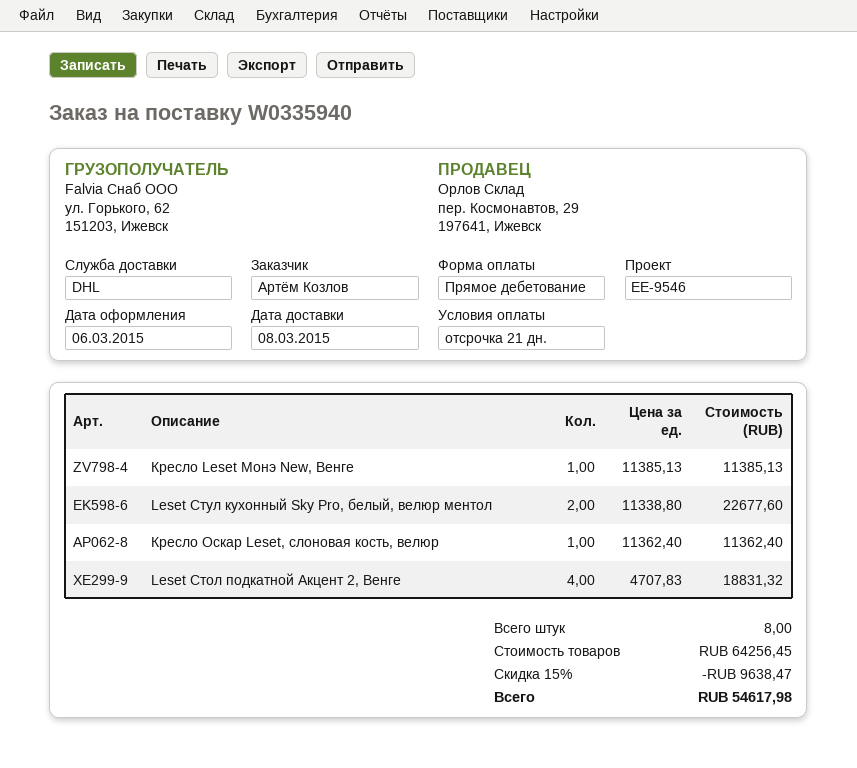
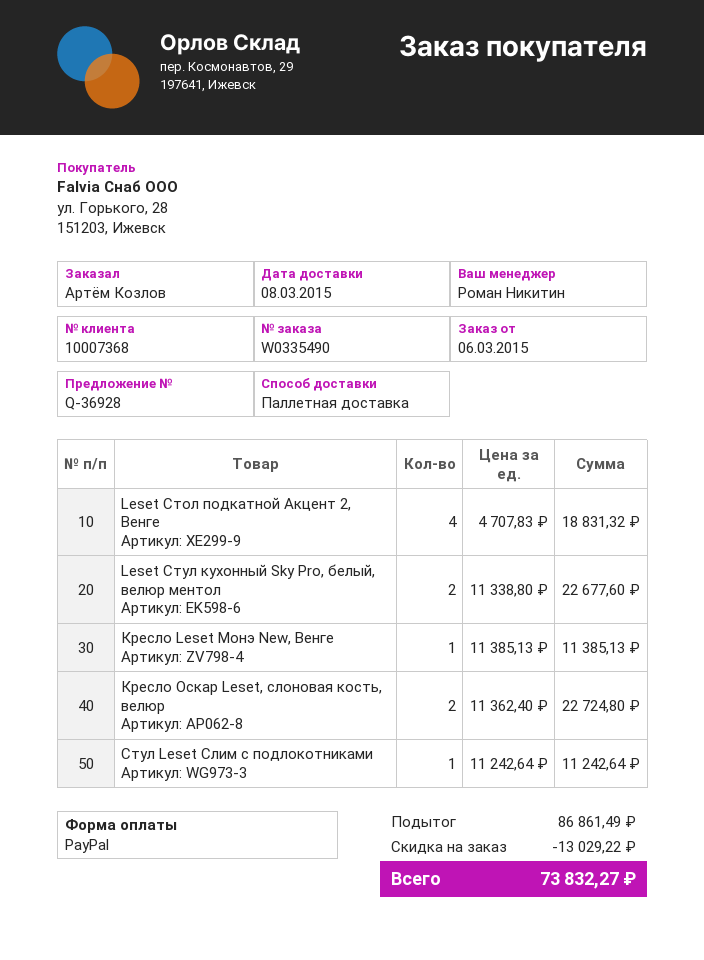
order number: W0335940 -> W0335490
payment method: direct debit -> PayPal
shipping method: DHL -> pallet freight
Кресло Оскар Leset, слоновая кость, велюр: 1 x 11362.40 = 11362.40 -> 2 x 11362.40 = 22724.80
Стул Leset Слим с подлокотниками: none -> 1 x 11242.64 = 11242.64
subtotal: 64256.45 -> 86861.49
discount: 9638.47 -> 13029.22
total: 54617.98 -> 73832.27

